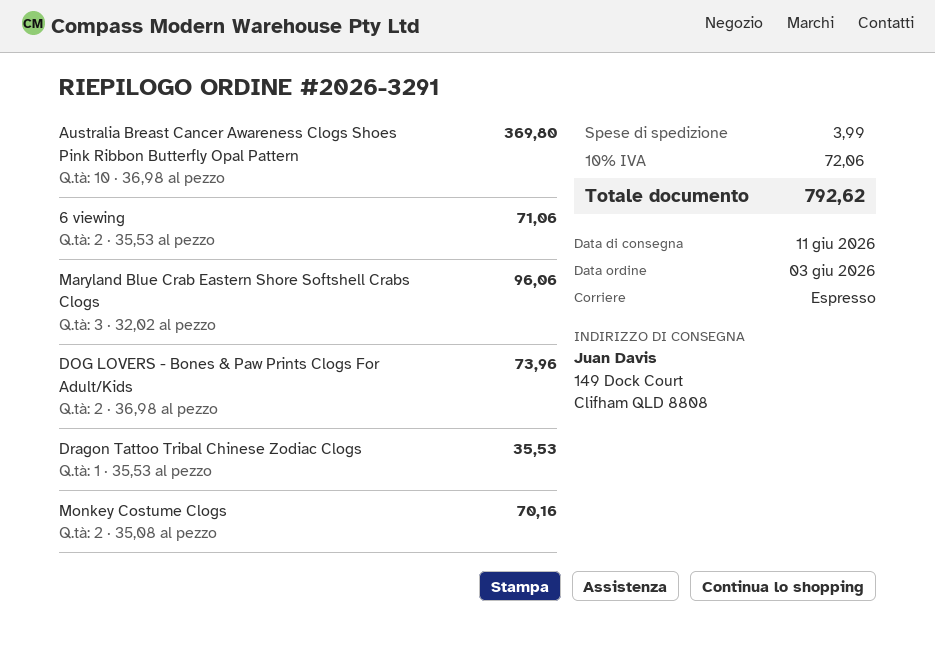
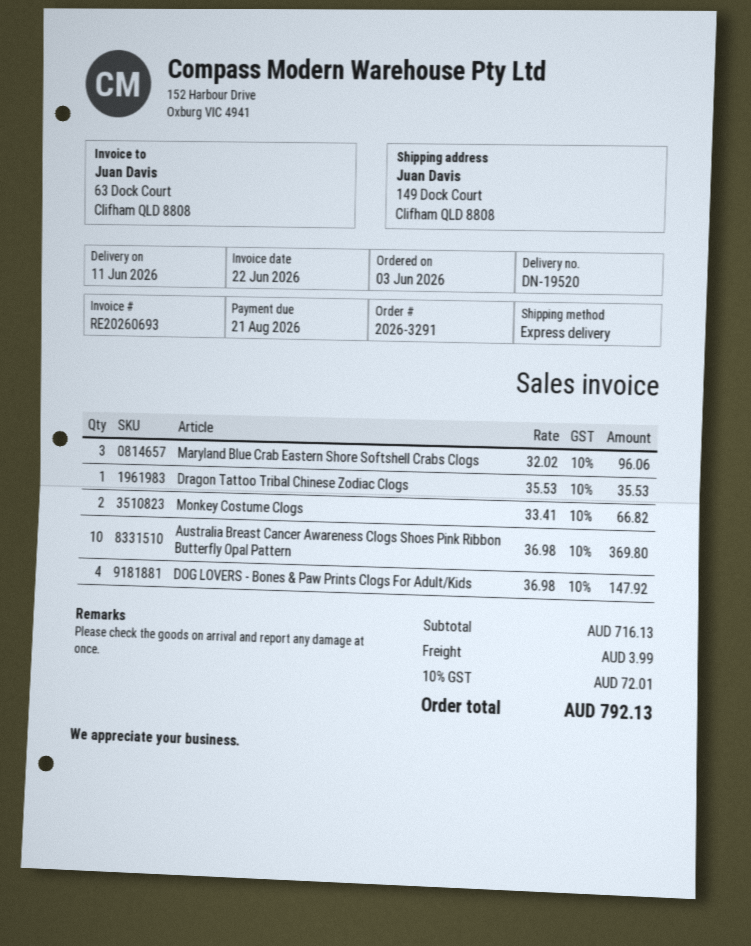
6 viewing: 2 x 35.53 = 71.06 -> none
DOG LOVERS - Bones & Paw Prints Clogs For Adult/Kids: 2 x 36.98 = 73.96 -> 4 x 36.98 = 147.92
Monkey Costume Clogs: 2 x 35.08 = 70.16 -> 2 x 33.41 = 66.82
tax: 10% = 72.06 -> 10% = 72.01
total: 792.62 -> 792.13

